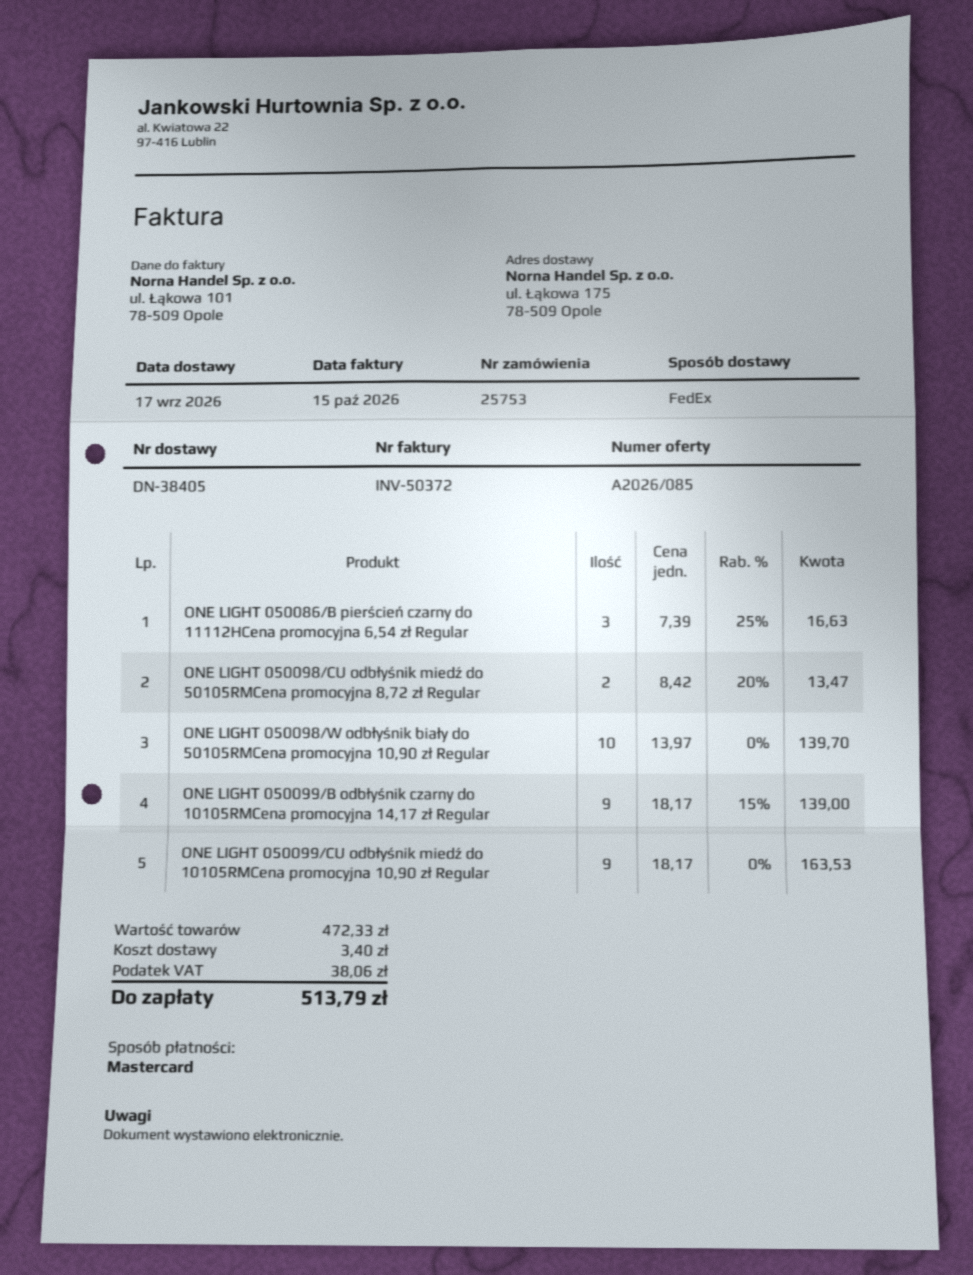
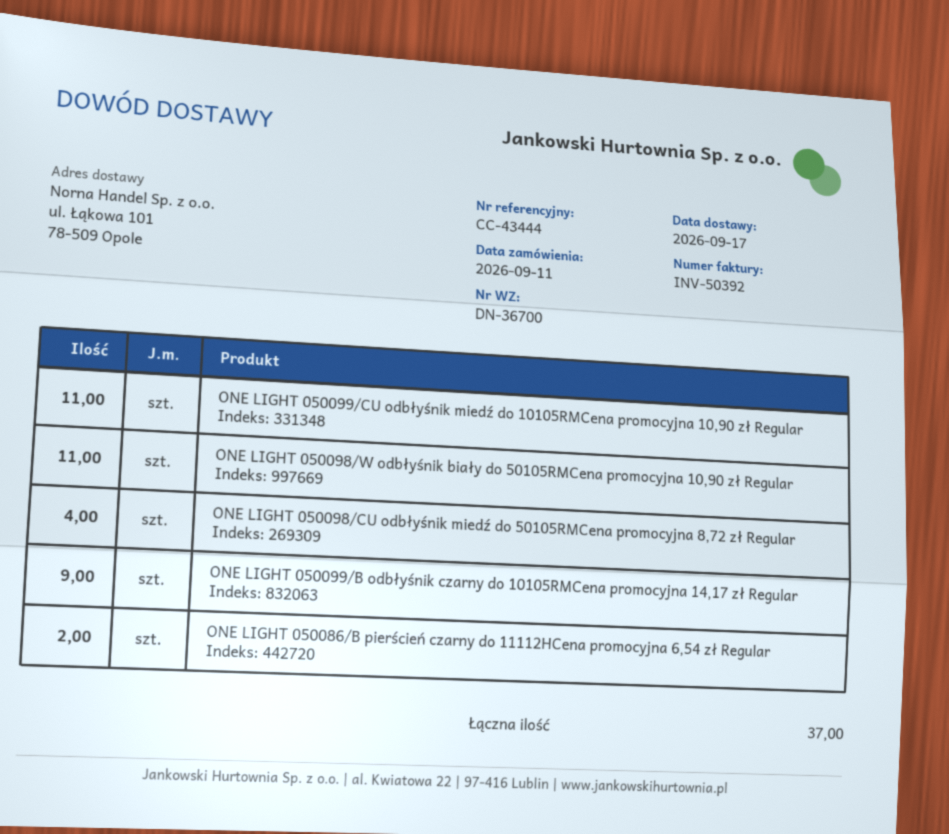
delivery note number: DN-38405 -> DN-36700
invoice number: INV-50372 -> INV-50392
ship to: ul. Łąkowa 175, 78-509 Opole -> ul. Łąkowa 101, 78-509 Opole
ONE LIGHT 050086/B pierścień czarny do 11112HCena promocyjna 6,54 zł Regular: 3 -> 2
ONE LIGHT 050098/CU odbłyśnik miedź do 50105RMCena promocyjna 8,72 zł Regular: 2 -> 4
ONE LIGHT 050098/W odbłyśnik biały do 50105RMCena promocyjna 10,90 zł Regular: 10 -> 11
ONE LIGHT 050099/CU odbłyśnik miedź do 10105RMCena promocyjna 10,90 zł Regular: 9 -> 11

